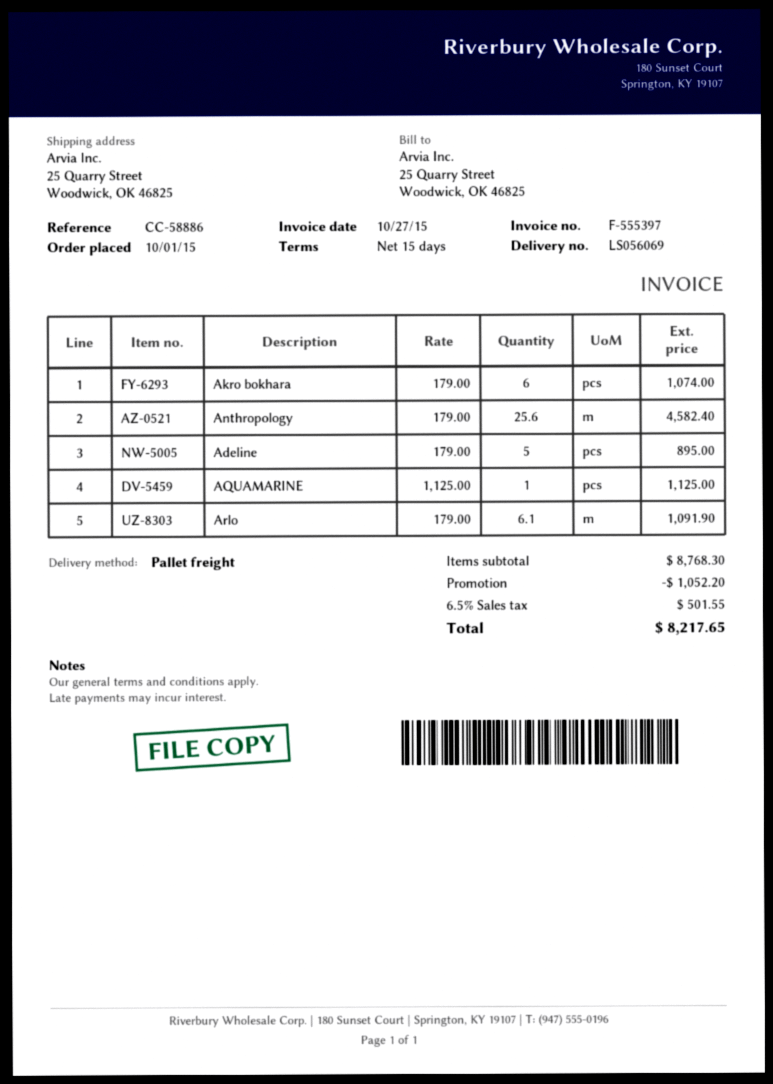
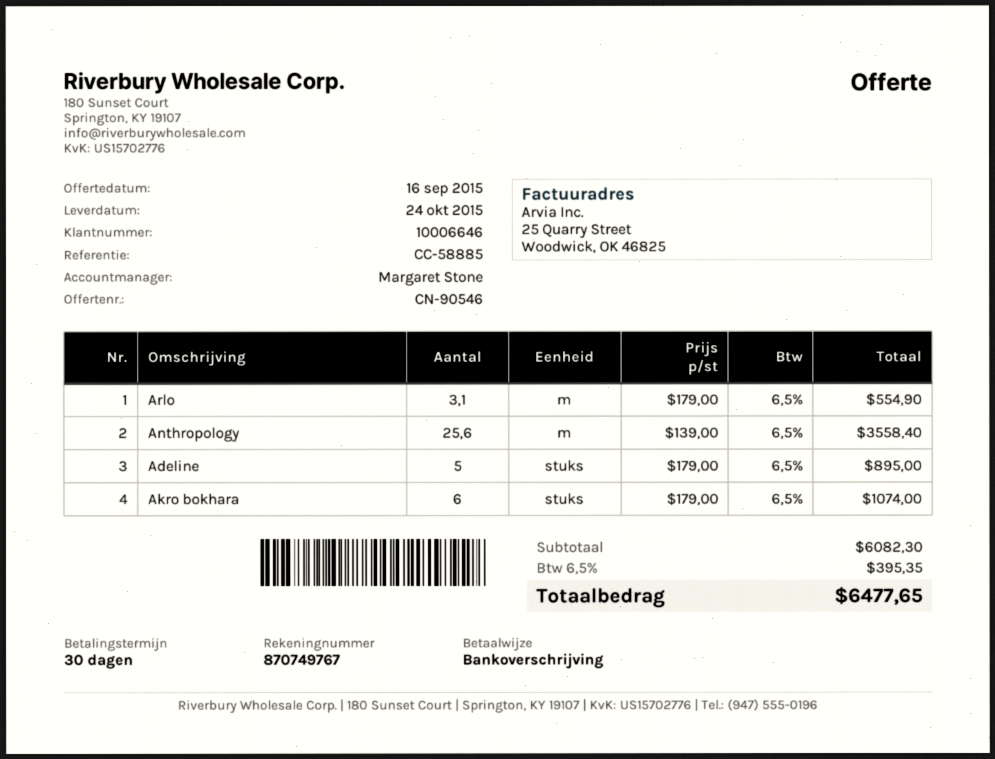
payment terms: 15 days -> 30 days
reference: CC-58886 -> CC-58885
Anthropology: 25.6 x 179.00 = 4582.40 -> 25.6 x 139.00 = 3558.40
AQUAMARINE: 1 x 1125.00 = 1125.00 -> none
Arlo: 6.1 x 179.00 = 1091.90 -> 3.1 x 179.00 = 554.90
subtotal: 8768.30 -> 6082.30
discount: 1052.20 -> none
tax: 6.5% = 501.55 -> 6.5% = 395.35
total: 8217.65 -> 6477.65

